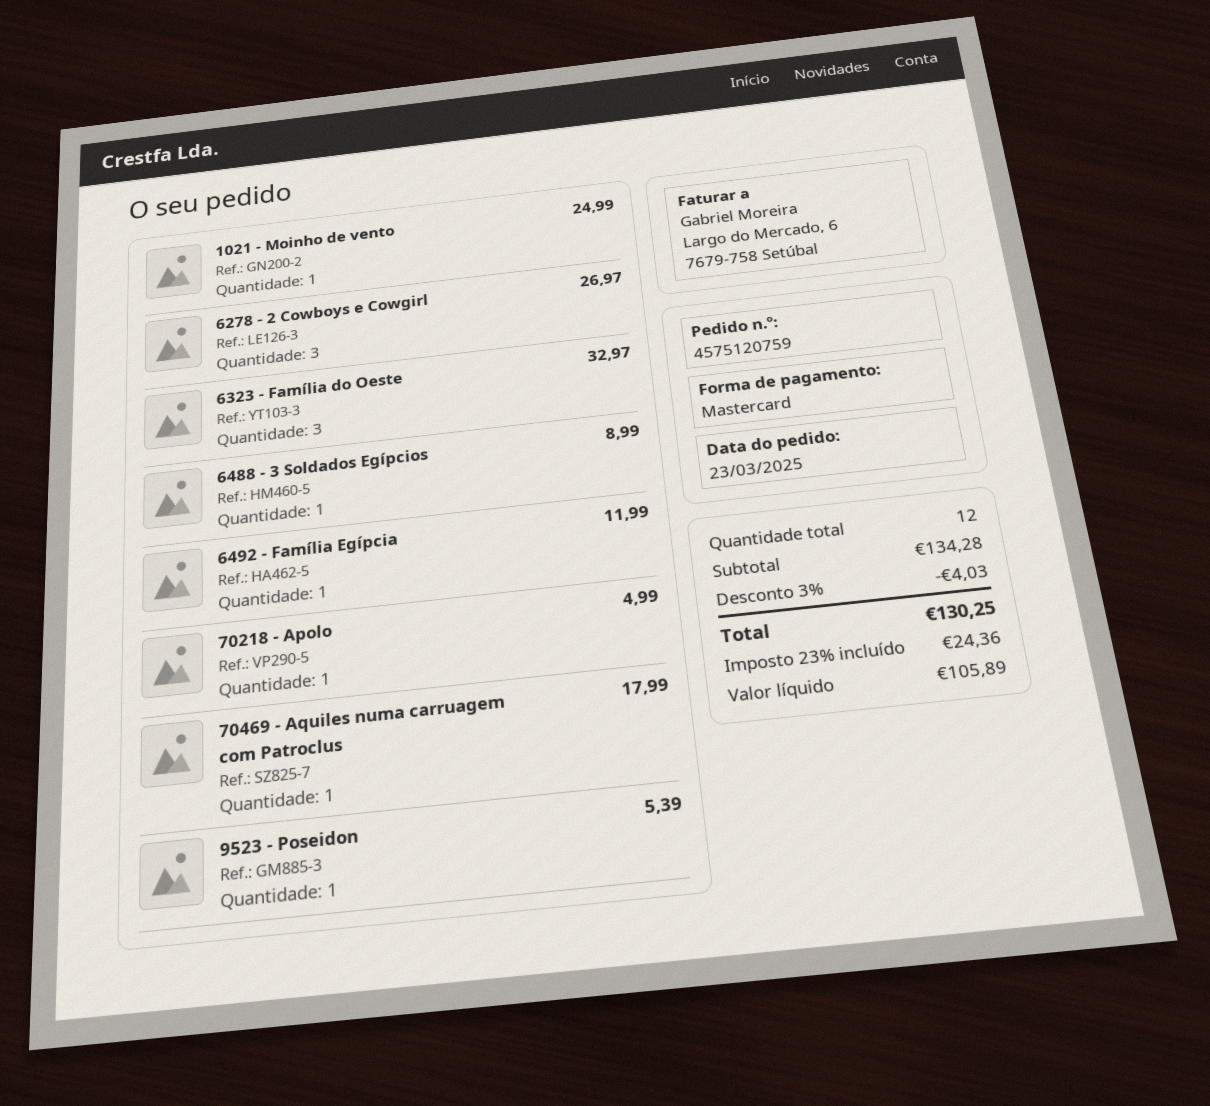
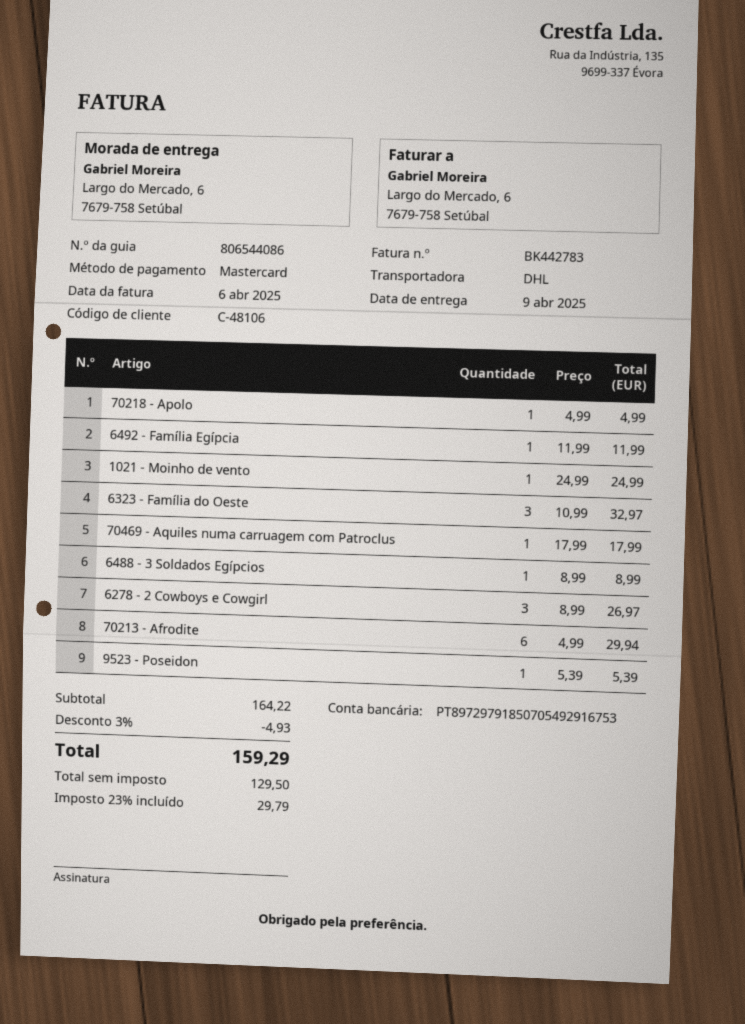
70213 - Afrodite: none -> 6 for 29.94
subtotal: 134.28 -> 164.22
discount: 3% = 4.03 -> 3% = 4.93
net: 105.89 -> 129.50
tax: 23% = 24.36 -> 23% = 29.79
total: 130.25 -> 159.29

